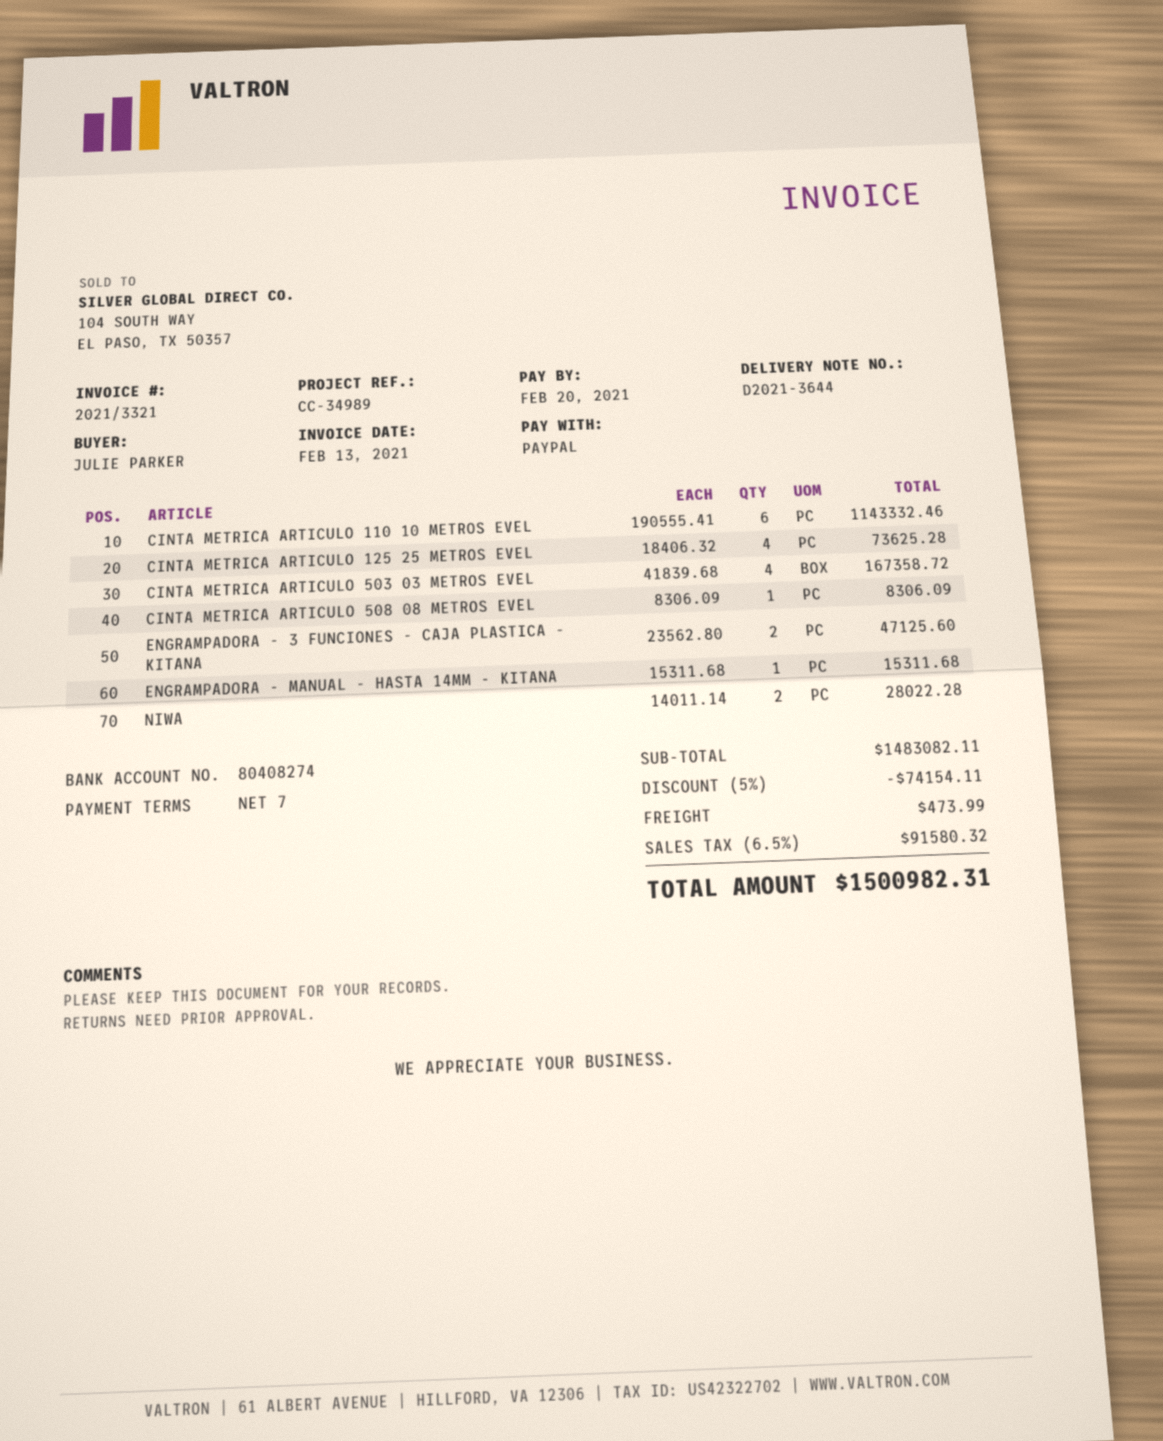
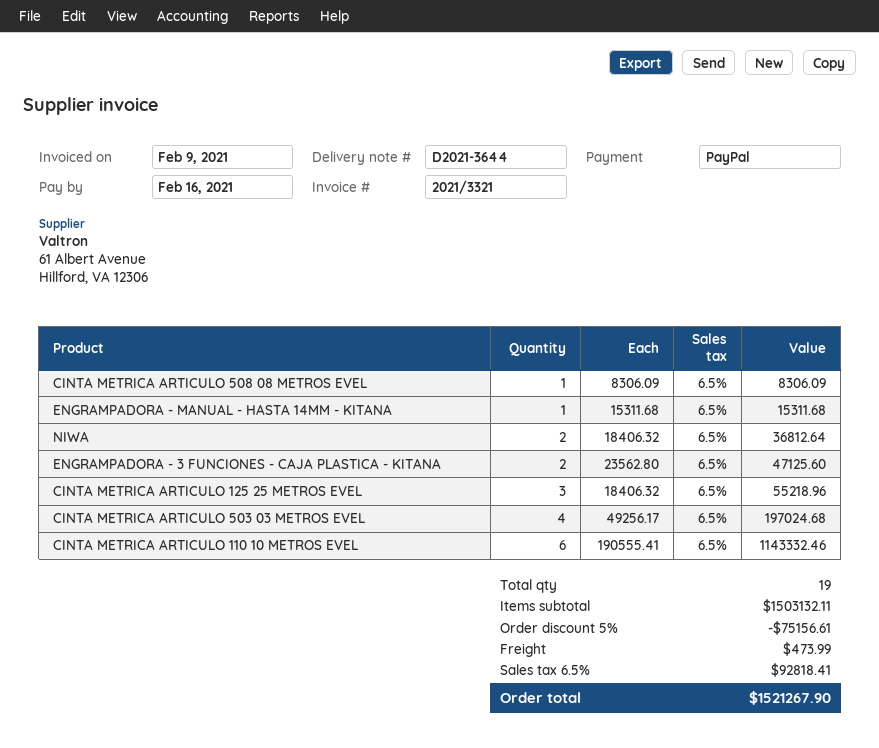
invoice date: 2021-02-13 -> 2021-02-09
due date: 2021-02-20 -> 2021-02-16
CINTA METRICA ARTICULO 125 25 METROS EVEL: 4 x 18406.32 = 73625.28 -> 3 x 18406.32 = 55218.96
CINTA METRICA ARTICULO 503 03 METROS EVEL: 4 x 41839.68 = 167358.72 -> 4 x 49256.17 = 197024.68
NIWA: 2 x 14011.14 = 28022.28 -> 2 x 18406.32 = 36812.64
subtotal: 1483082.11 -> 1503132.11
discount: 5% = 74154.11 -> 5% = 75156.61
tax: 6.5% = 91580.32 -> 6.5% = 92818.41
total: 1500982.31 -> 1521267.90

